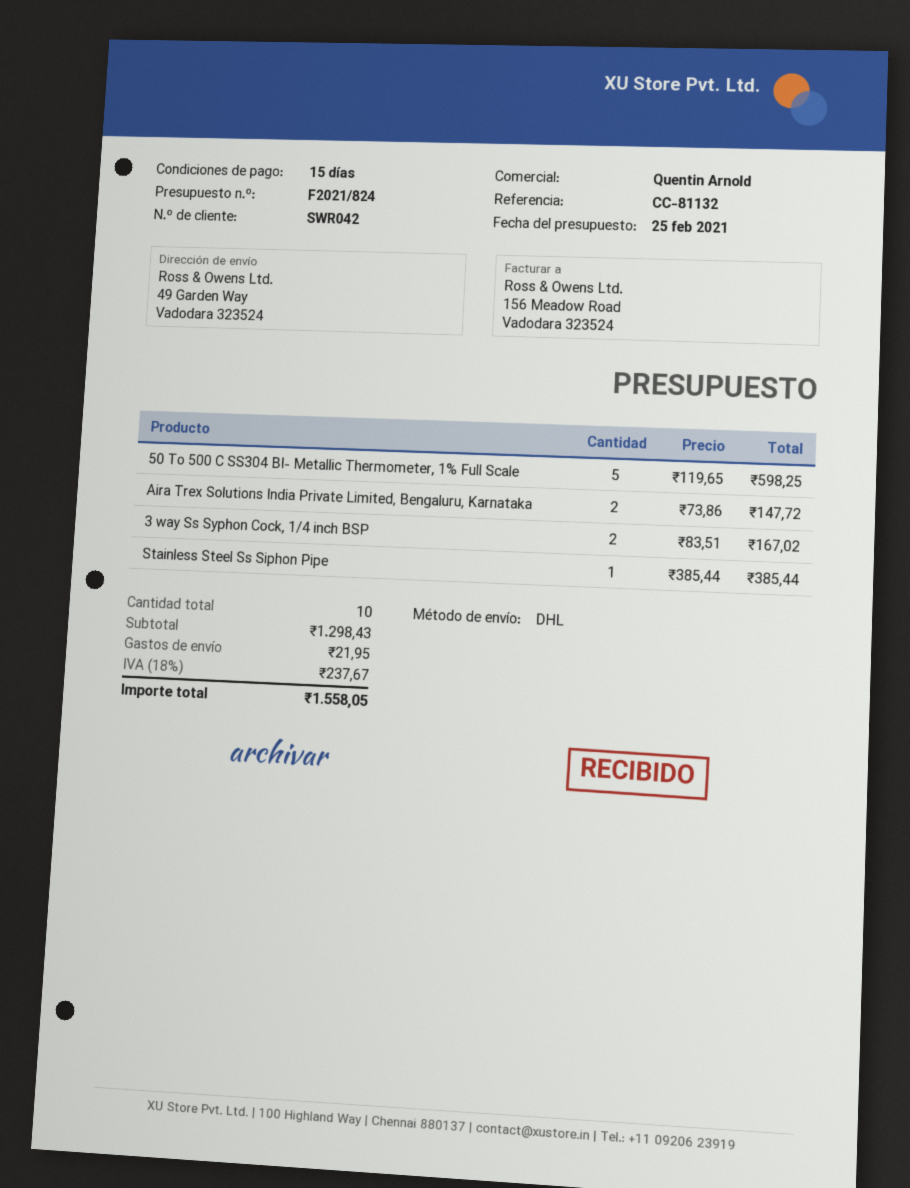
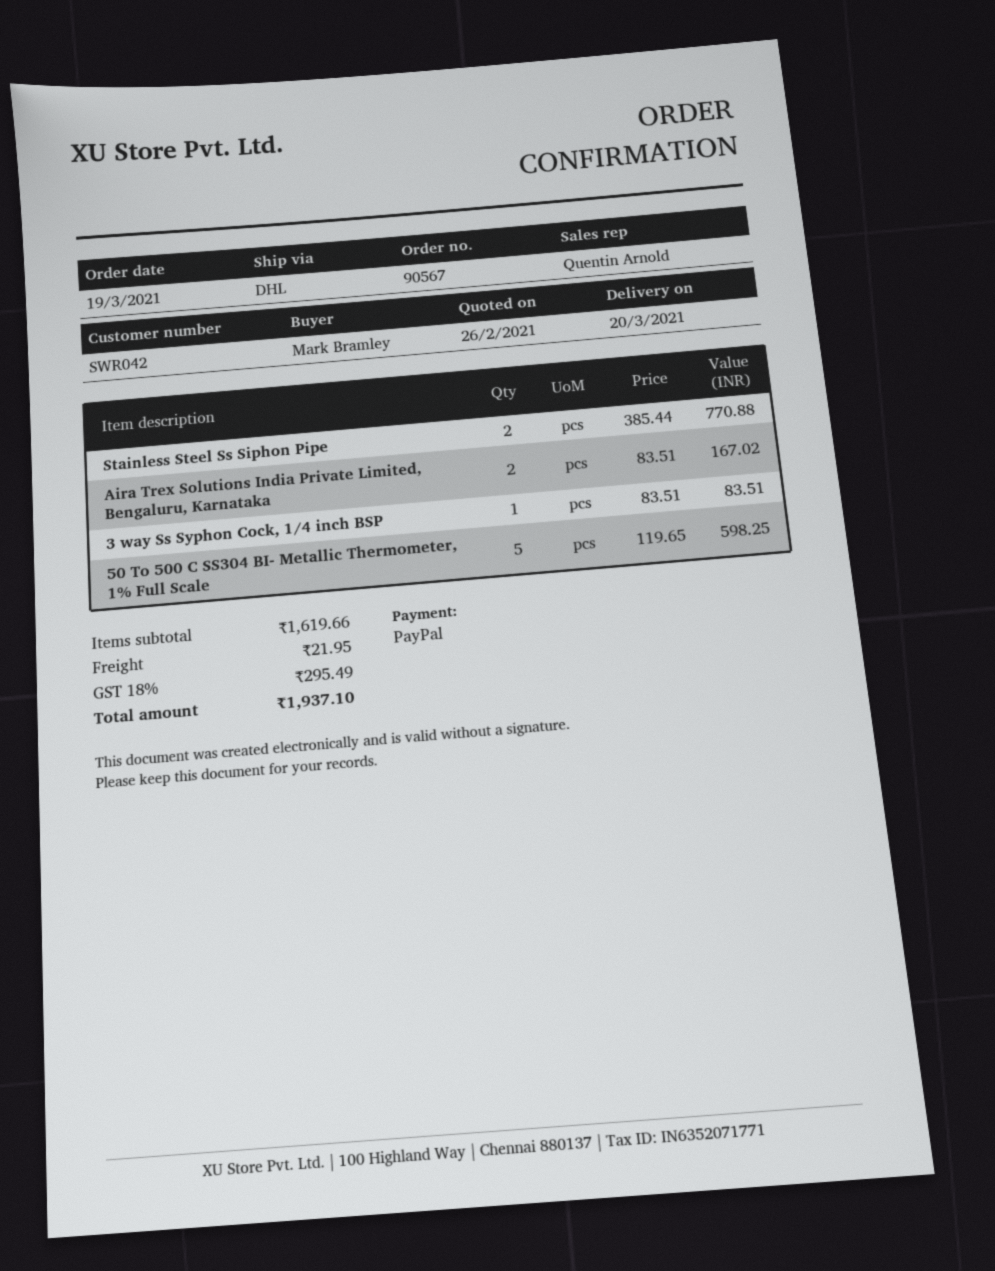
quote date: 2021-02-25 -> 2021-02-26
Aira Trex Solutions India Private Limited, Bengaluru, Karnataka: 2 x 73.86 = 147.72 -> 2 x 83.51 = 167.02
3 way Ss Syphon Cock, 1/4 inch BSP: 2 x 83.51 = 167.02 -> 1 x 83.51 = 83.51
Stainless Steel Ss Siphon Pipe: 1 x 385.44 = 385.44 -> 2 x 385.44 = 770.88
subtotal: 1298.43 -> 1619.66
tax: 18% = 237.67 -> 18% = 295.49
total: 1558.05 -> 1937.10

